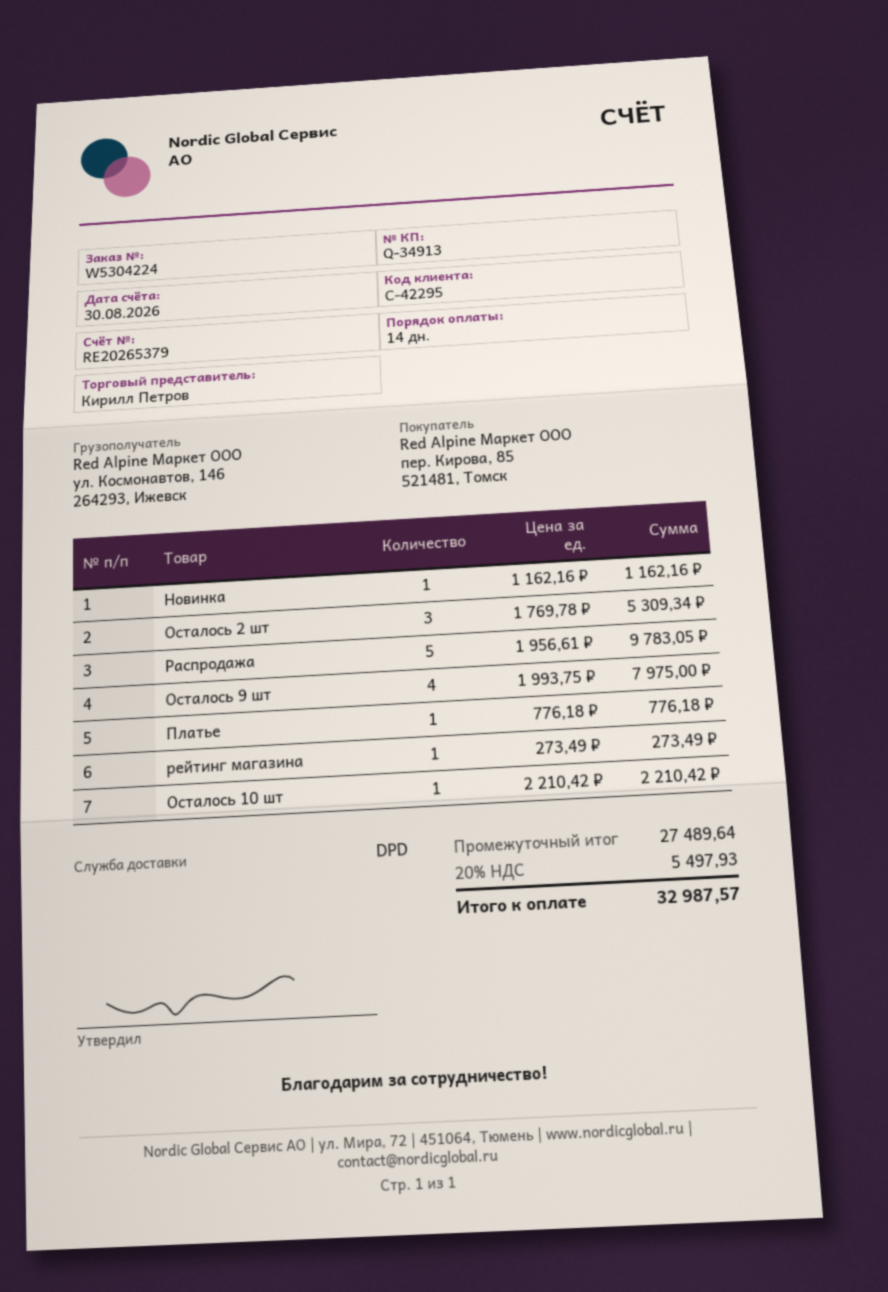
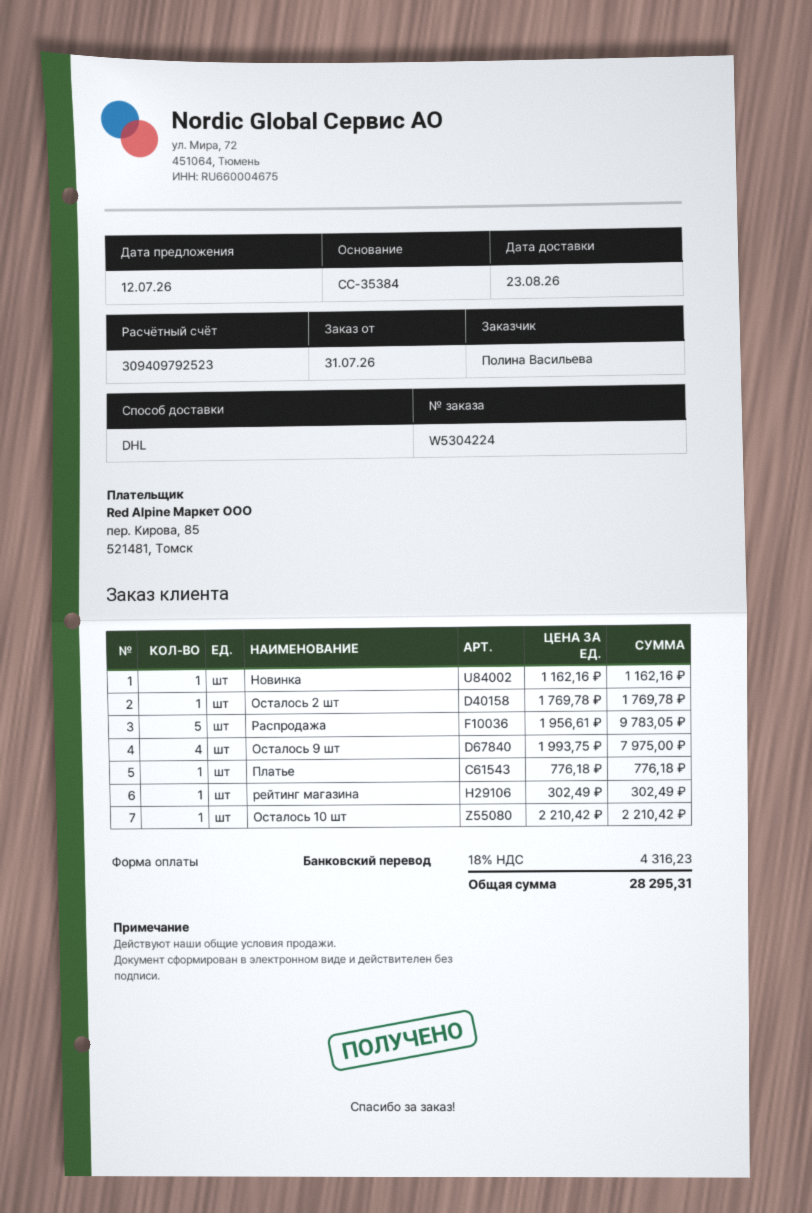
shipping method: DPD -> DHL
Осталось 2 шт: 3 x 1769.78 = 5309.34 -> 1 x 1769.78 = 1769.78
рейтинг магазина: 1 x 273.49 = 273.49 -> 1 x 302.49 = 302.49
tax: 20% = 5497.93 -> 18% = 4316.23
total: 32987.57 -> 28295.31

